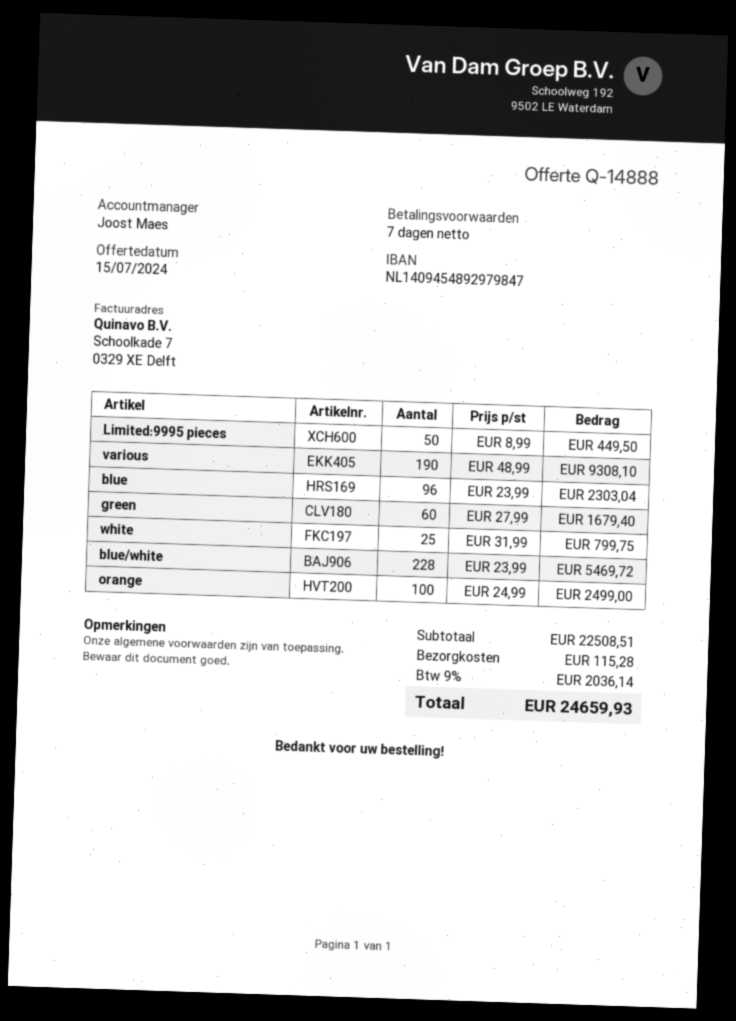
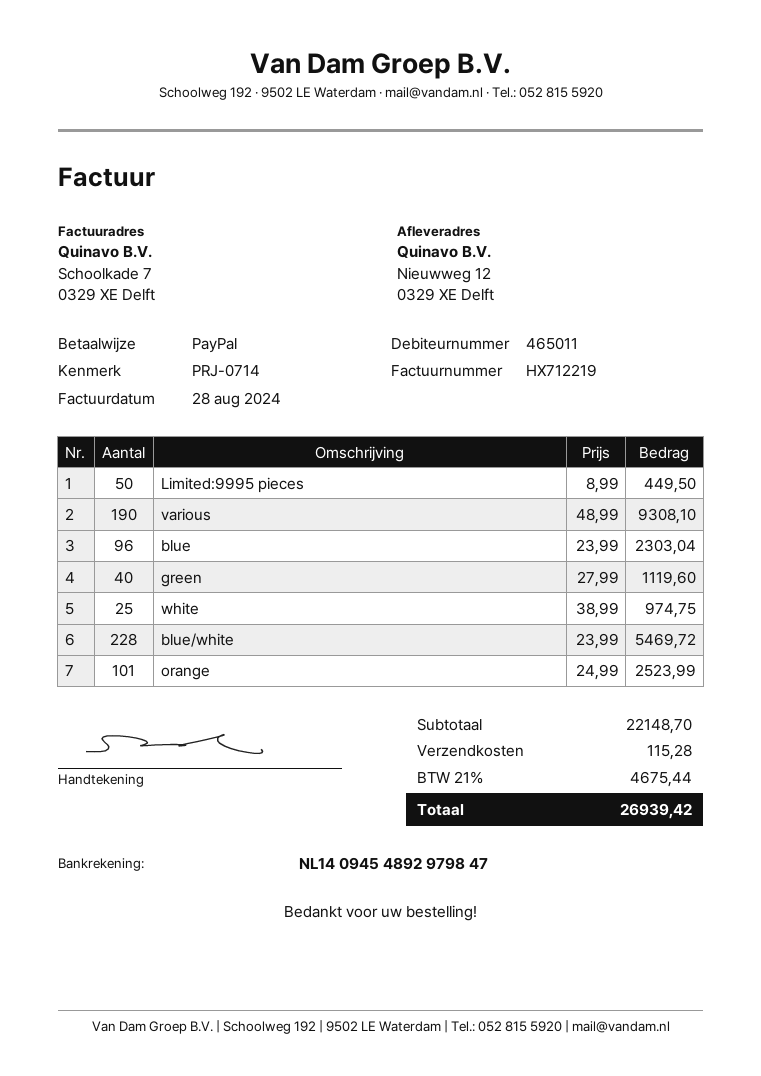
green: 60 x 27.99 = 1679.40 -> 40 x 27.99 = 1119.60
white: 25 x 31.99 = 799.75 -> 25 x 38.99 = 974.75
orange: 100 x 24.99 = 2499.00 -> 101 x 24.99 = 2523.99
subtotal: 22508.51 -> 22148.70
tax: 9% = 2036.14 -> 21% = 4675.44
total: 24659.93 -> 26939.42

